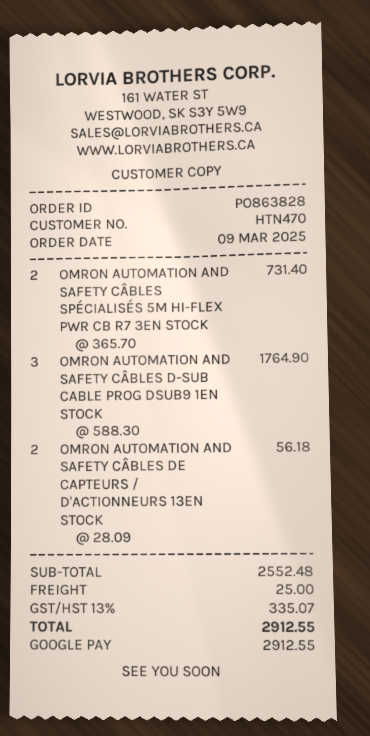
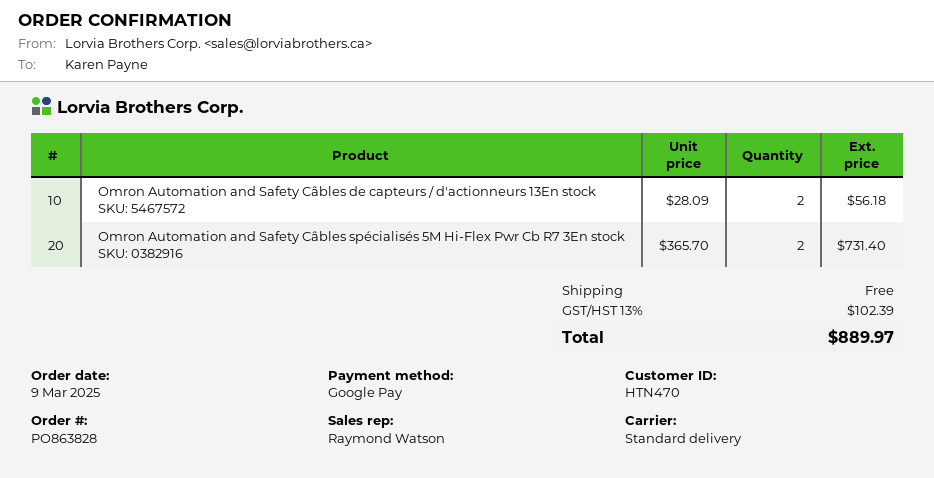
OMRON AUTOMATION AND SAFETY CÂBLES D-SUB CABLE PROG DSUB9 1EN STOCK: 3 x 588.30 = 1764.90 -> none
shipping: 25.00 -> 0.00
tax: 13% = 335.07 -> 13% = 102.39
total: 2912.55 -> 889.97

